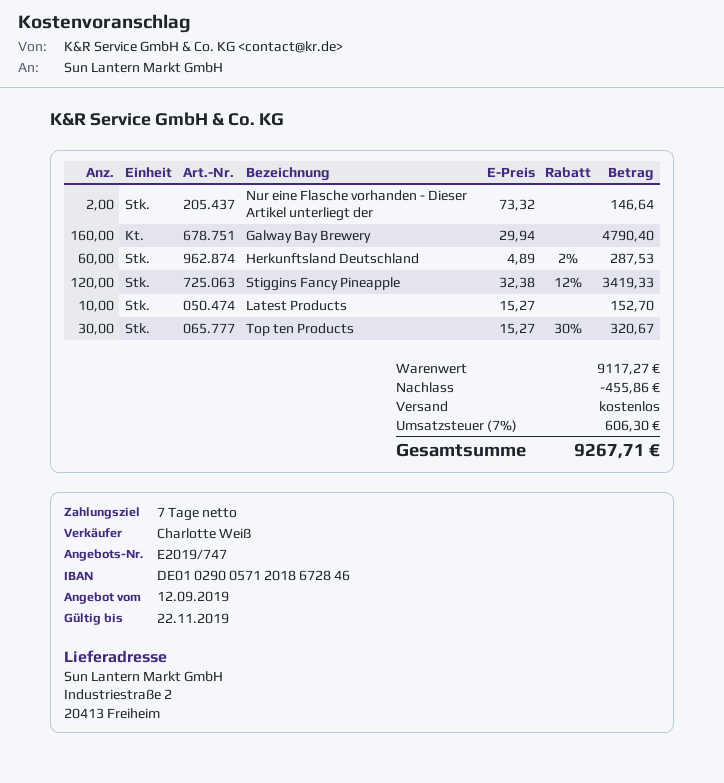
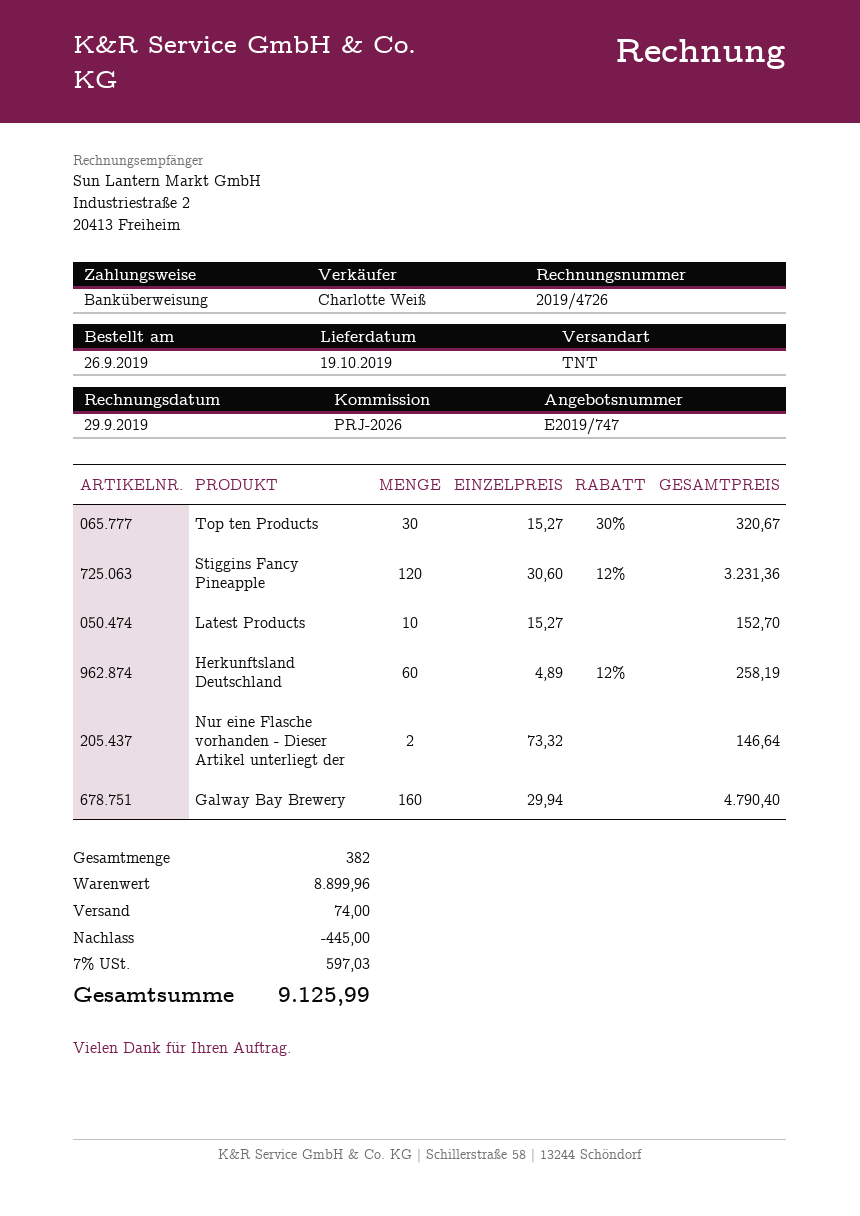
Herkunftsland Deutschland: 60 x 4.89 - 2% = 287.53 -> 60 x 4.89 - 12% = 258.19
Stiggins Fancy Pineapple: 120 x 32.38 - 12% = 3419.33 -> 120 x 30.60 - 12% = 3231.36
subtotal: 9117.27 -> 8899.96
discount: 455.86 -> 445.00
shipping: 0.00 -> 74.00
tax: 7% = 606.30 -> 7% = 597.03
total: 9267.71 -> 9125.99

